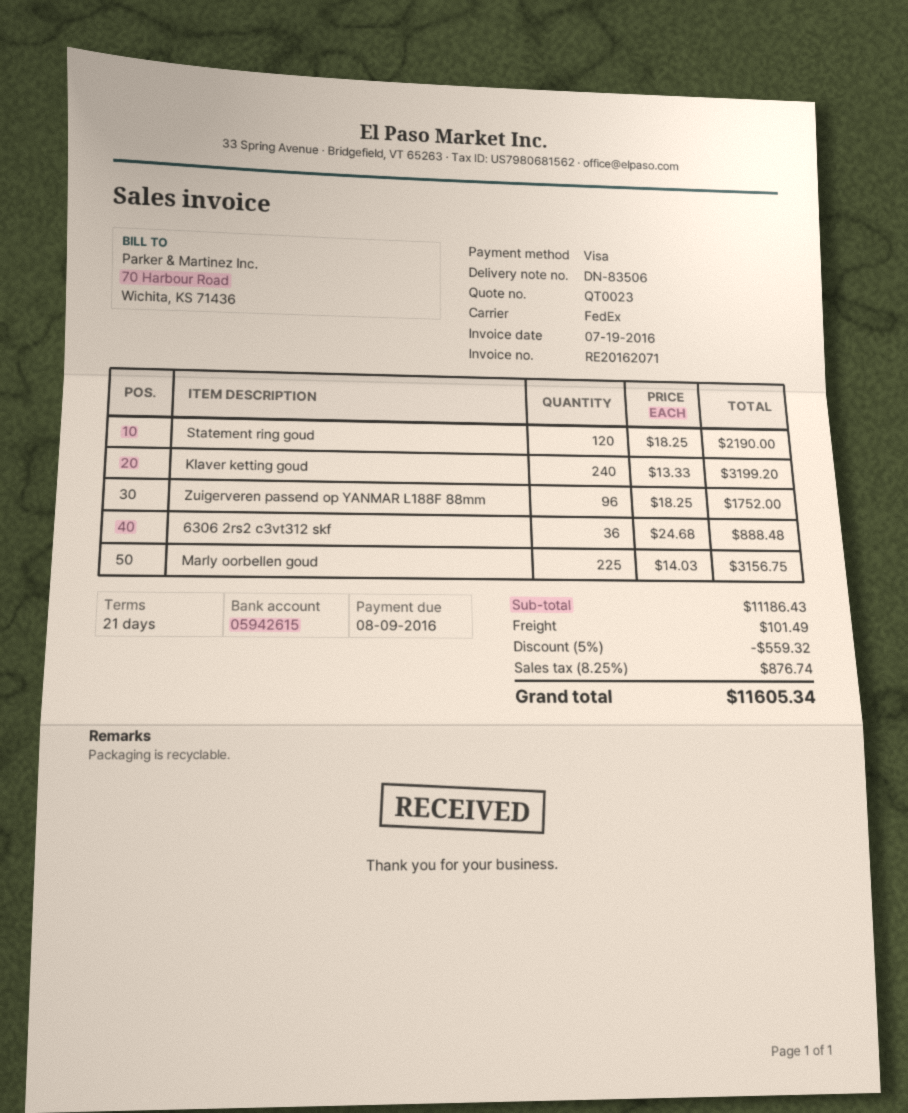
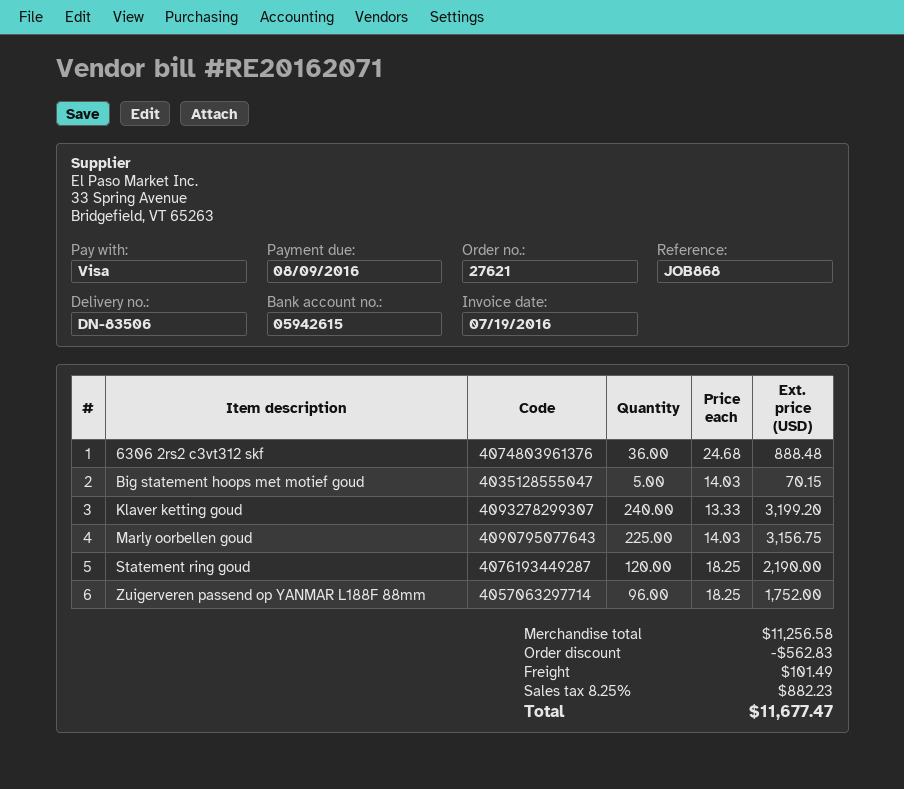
Big statement hoops met motief goud: none -> 5 x 14.03 = 70.15
subtotal: 11186.43 -> 11256.58
discount: 559.32 -> 562.83
tax: 8.25% = 876.74 -> 8.25% = 882.23
total: 11605.34 -> 11677.47

